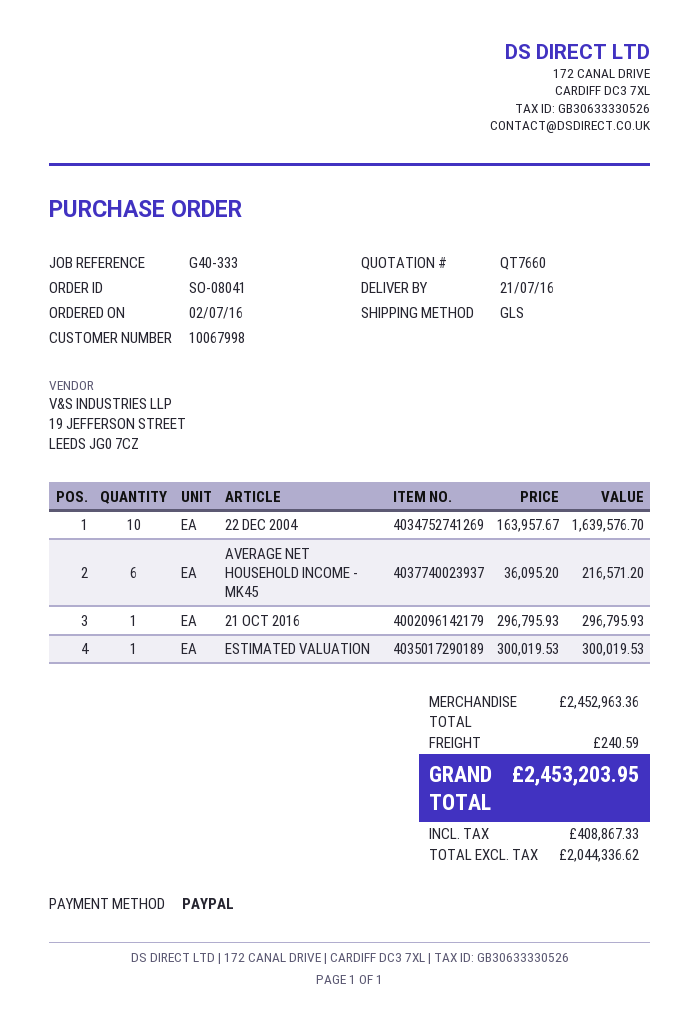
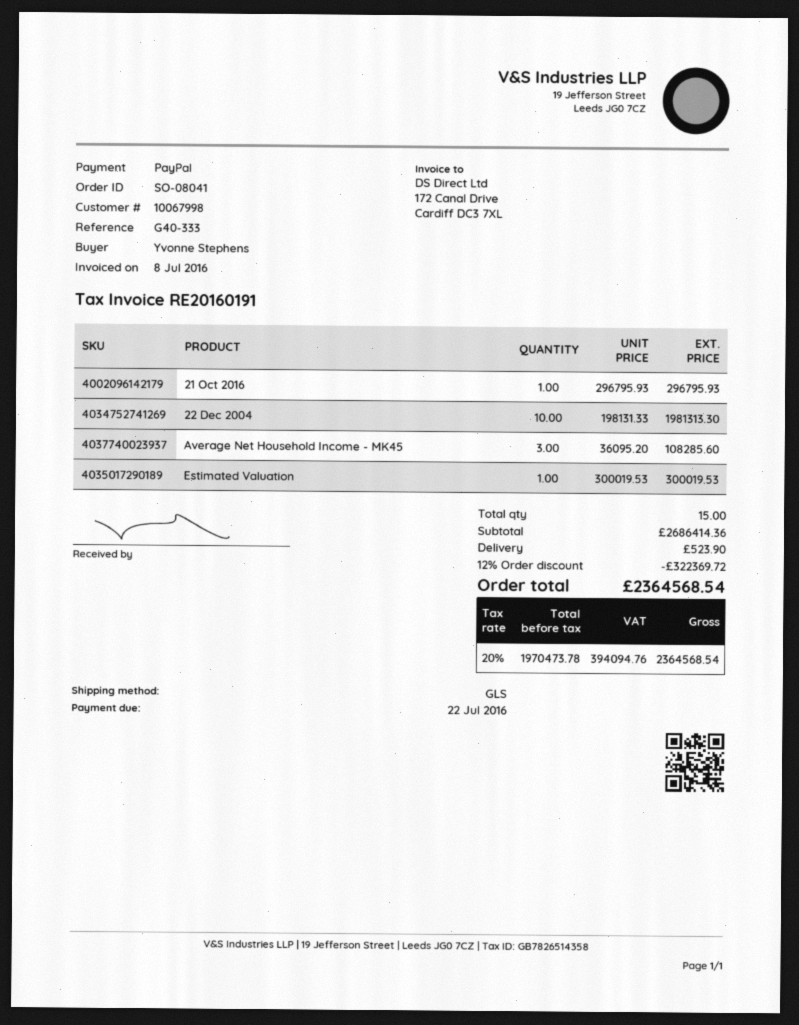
22 DEC 2004: 10 x 163957.67 = 1639576.70 -> 10 x 198131.33 = 1981313.30
AVERAGE NET HOUSEHOLD INCOME - MK45: 6 x 36095.20 = 216571.20 -> 3 x 36095.20 = 108285.60
subtotal: 2452963.36 -> 2686414.36
discount: none -> 12% = 322369.72
shipping: 240.59 -> 523.90
net: 2044336.62 -> 1970473.78
tax: 408867.33 -> 394094.76
total: 2453203.95 -> 2364568.54

